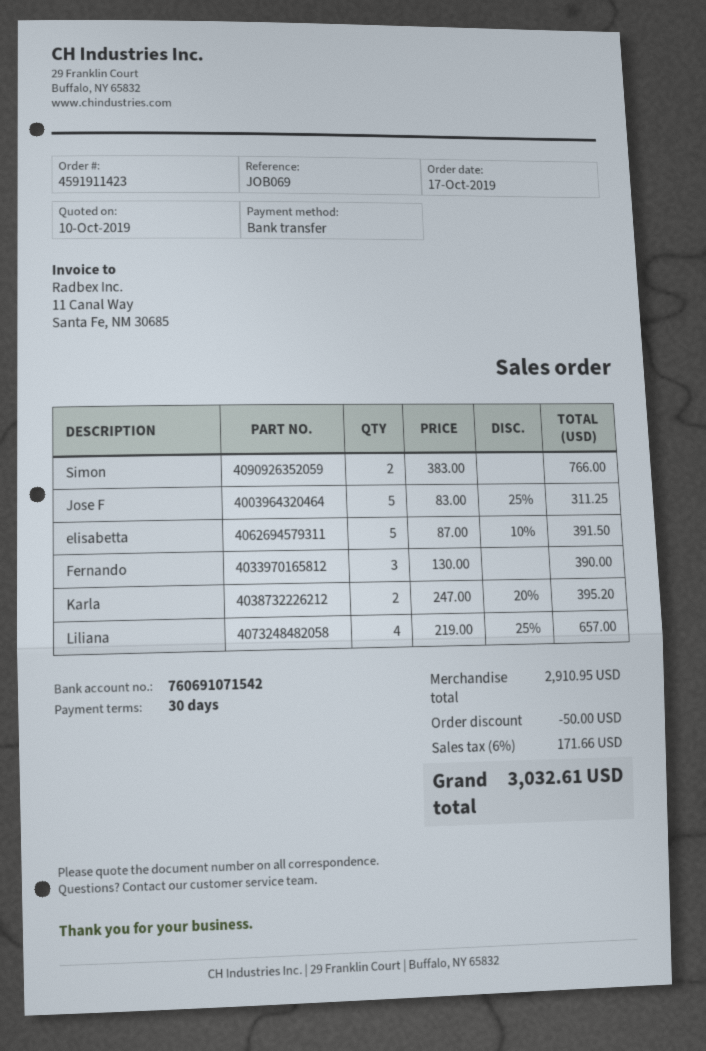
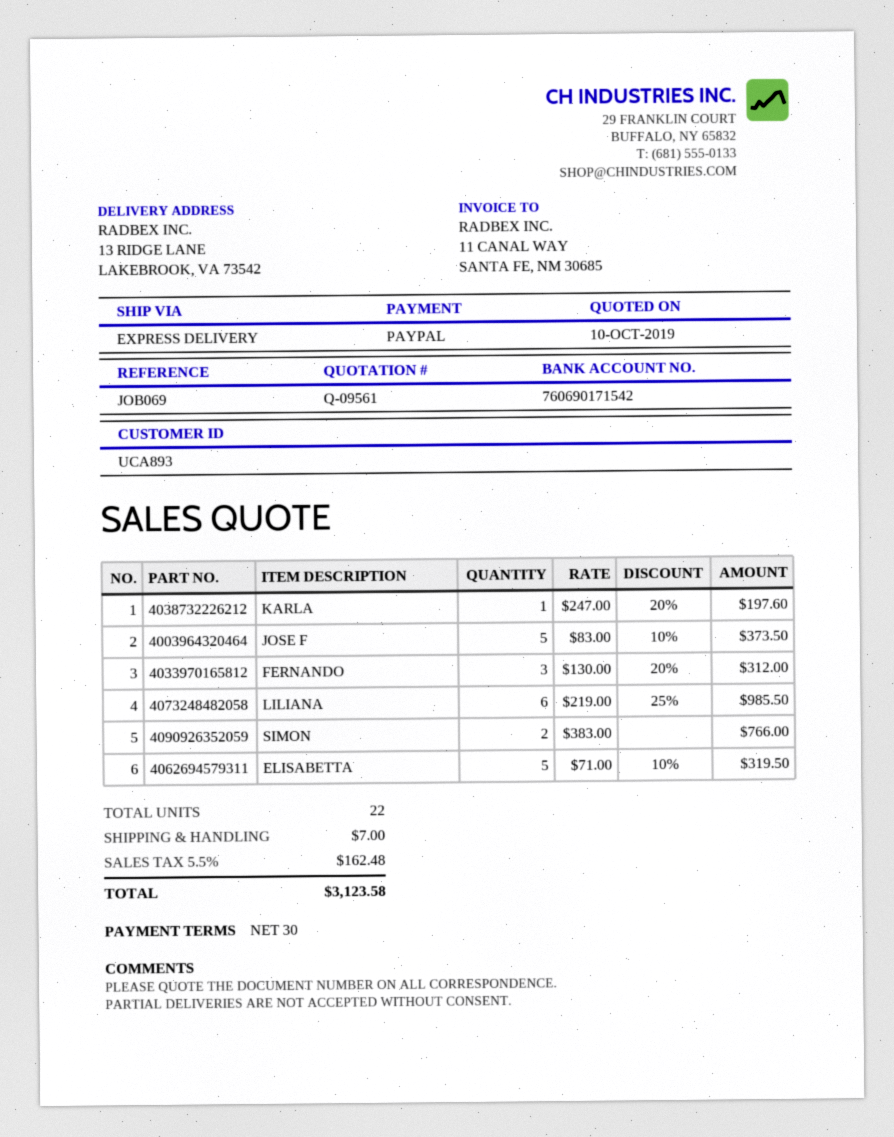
payment method: bank transfer -> PayPal
bank account: 760691071542 -> 760690171542
Jose F: 5 x 83.00 - 25% = 311.25 -> 5 x 83.00 - 10% = 373.50
elisabetta: 5 x 87.00 - 10% = 391.50 -> 5 x 71.00 - 10% = 319.50
Fernando: 3 x 130.00 = 390.00 -> 3 x 130.00 - 20% = 312.00
Karla: 2 x 247.00 - 20% = 395.20 -> 1 x 247.00 - 20% = 197.60
Liliana: 4 x 219.00 - 25% = 657.00 -> 6 x 219.00 - 25% = 985.50
discount: 50.00 -> none
shipping: none -> 7.00
tax: 6% = 171.66 -> 5.5% = 162.48
total: 3032.61 -> 3123.58

